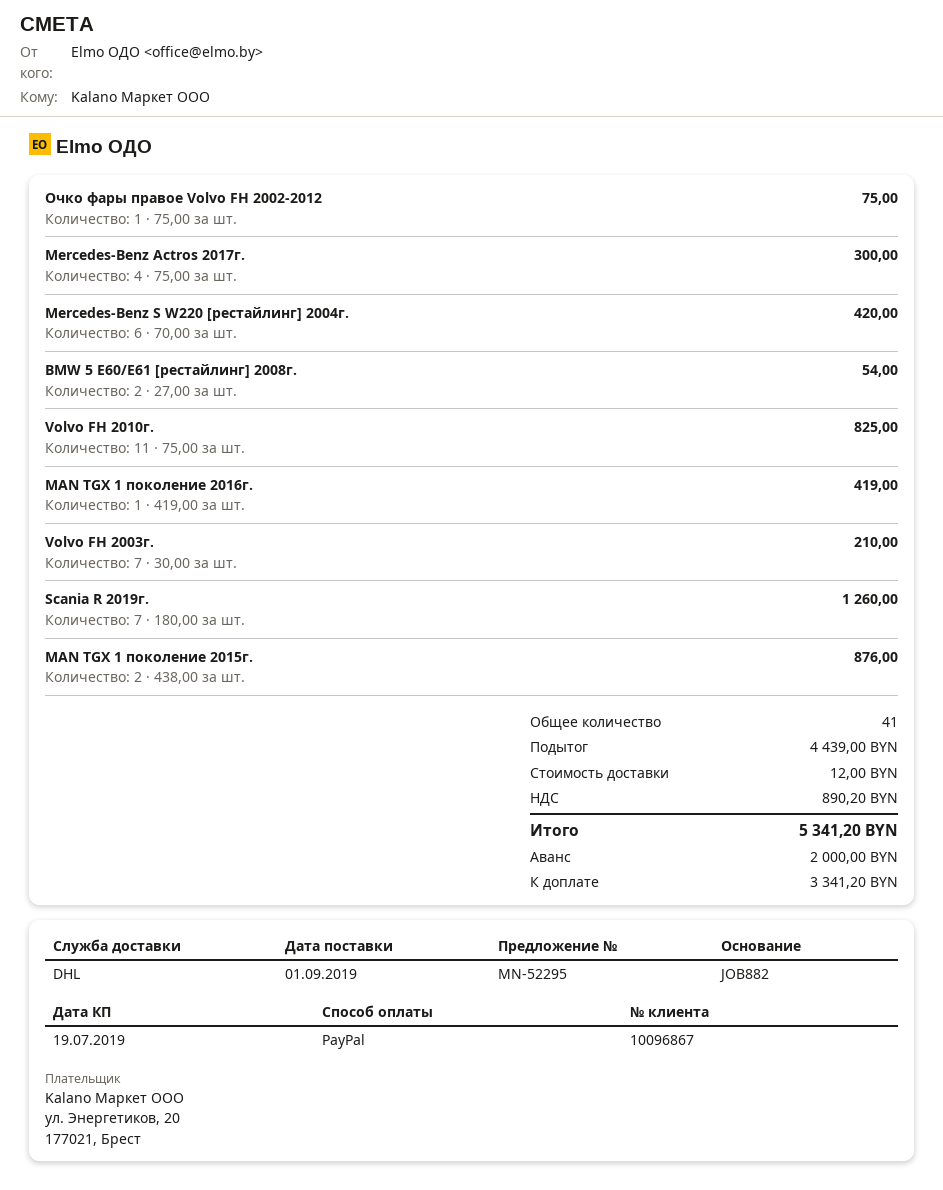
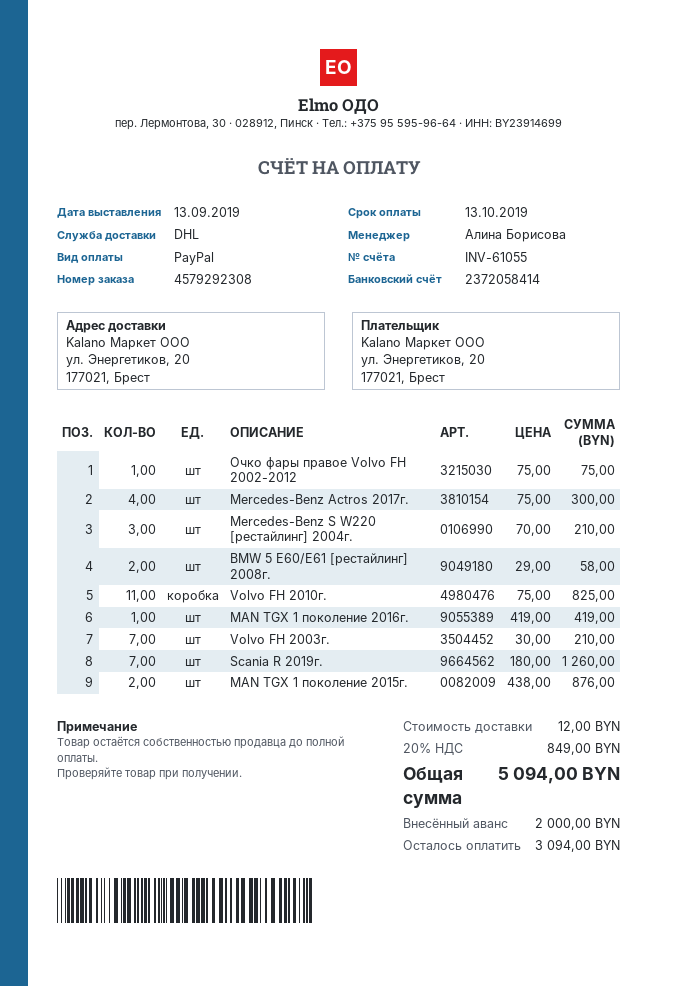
Mercedes-Benz S W220 [рестайлинг] 2004г.: 6 x 70.00 = 420.00 -> 3 x 70.00 = 210.00
BMW 5 E60/E61 [рестайлинг] 2008г.: 2 x 27.00 = 54.00 -> 2 x 29.00 = 58.00
tax: 890.20 -> 849.00
total: 5341.20 -> 5094.00
balance: 3341.20 -> 3094.00

